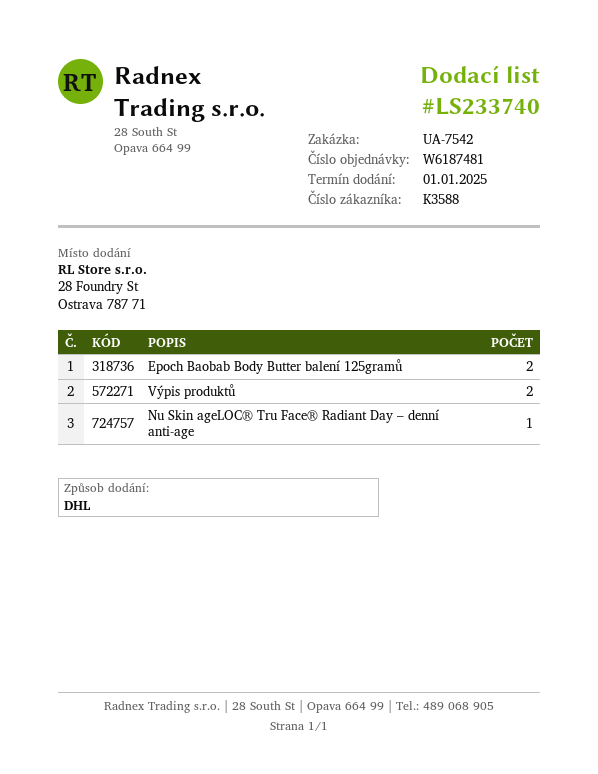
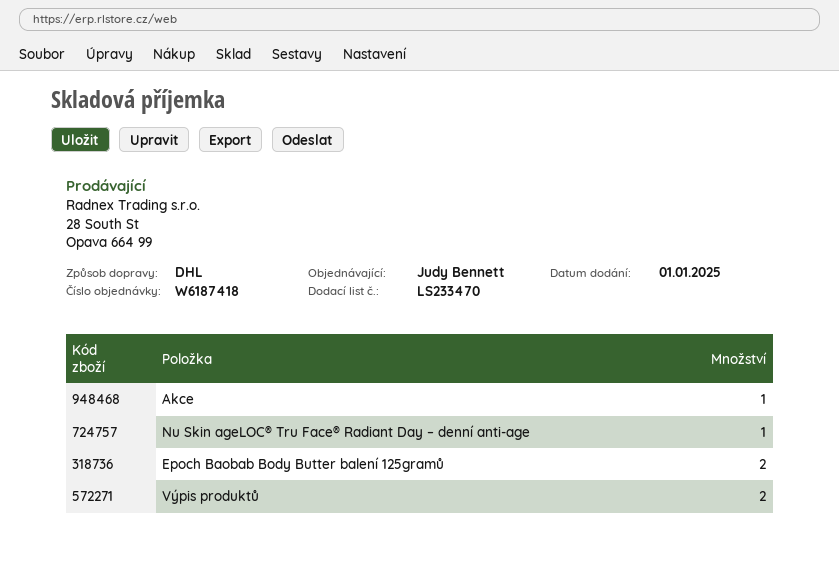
order number: W6187481 -> W6187418
delivery note number: LS233740 -> LS233470
Akce: none -> 1

